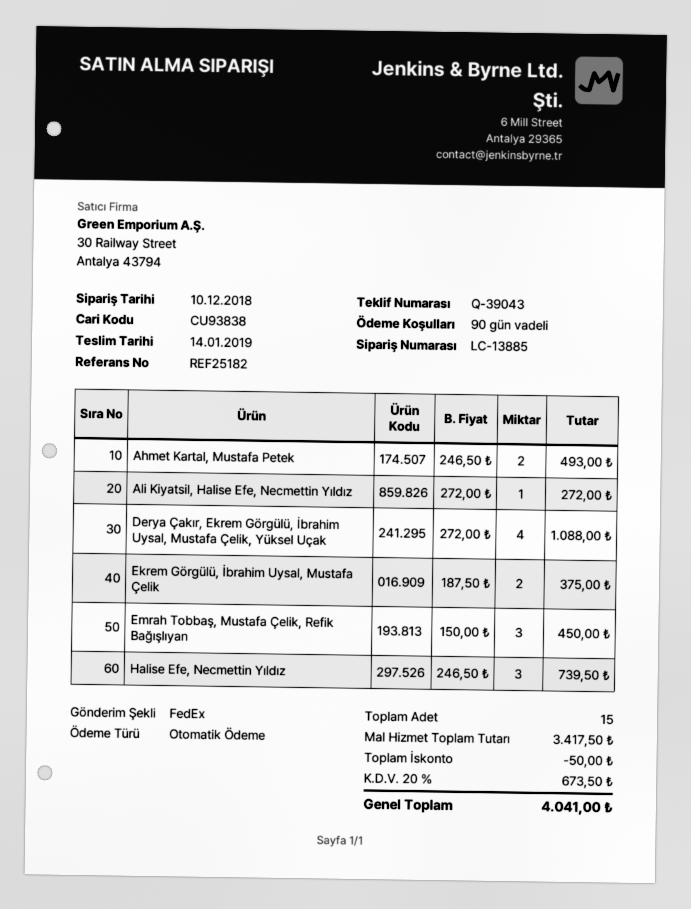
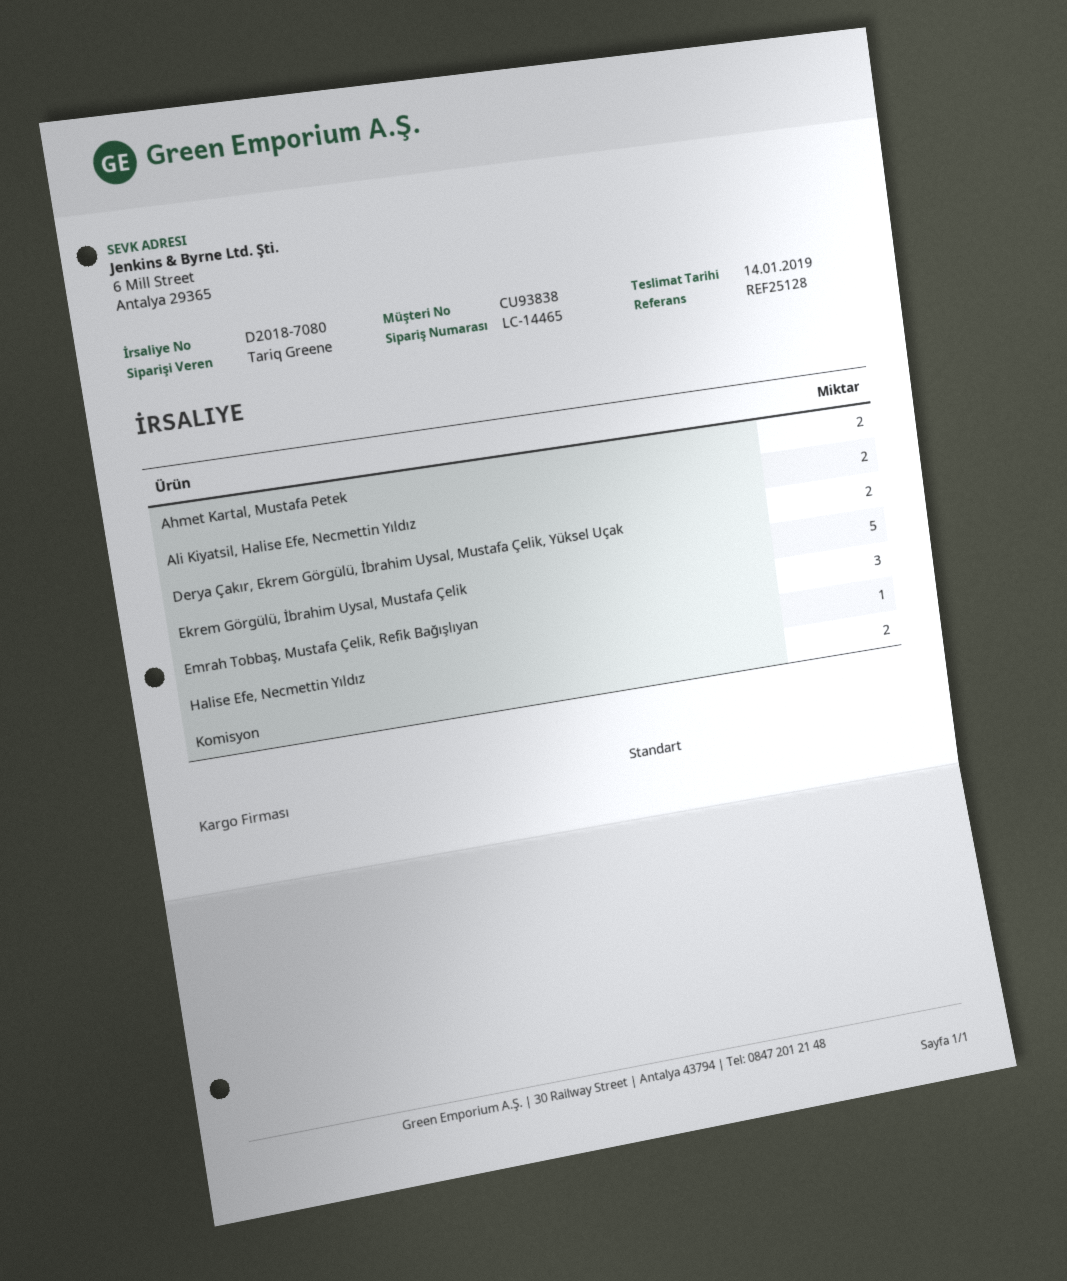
order number: LC-13885 -> LC-14465
reference: REF25182 -> REF25128
shipping method: FedEx -> standard
Ali Kiyatsil, Halise Efe, Necmettin Yıldız: 1 -> 2
Derya Çakır, Ekrem Görgülü, İbrahim Uysal, Mustafa Çelik, Yüksel Uçak: 4 -> 2
Ekrem Görgülü, İbrahim Uysal, Mustafa Çelik: 2 -> 5
Halise Efe, Necmettin Yıldız: 3 -> 1
Komisyon: none -> 2

